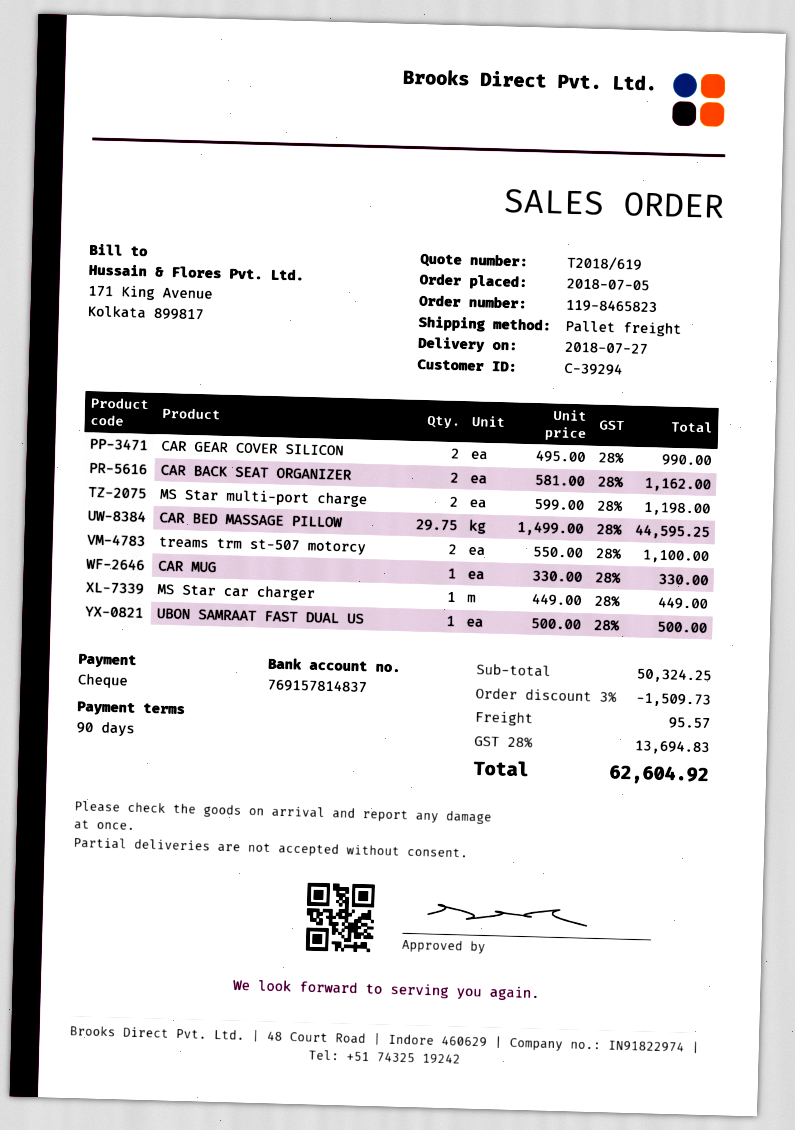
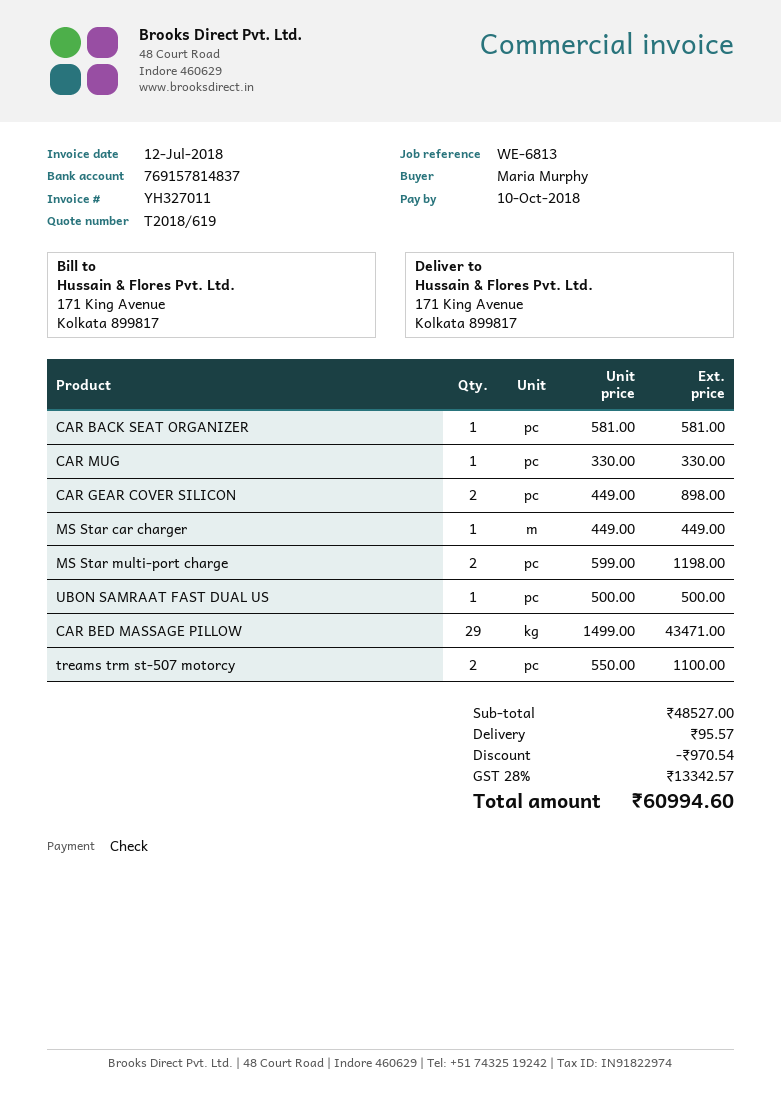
CAR GEAR COVER SILICON: 2 x 495.00 = 990.00 -> 2 x 449.00 = 898.00
CAR BACK SEAT ORGANIZER: 2 x 581.00 = 1162.00 -> 1 x 581.00 = 581.00
CAR BED MASSAGE PILLOW: 29.75 x 1499.00 = 44595.25 -> 29 x 1499.00 = 43471.00
subtotal: 50324.25 -> 48527.00
discount: 1509.73 -> 970.54
tax: 28% = 13694.83 -> 28% = 13342.57
total: 62604.92 -> 60994.60

